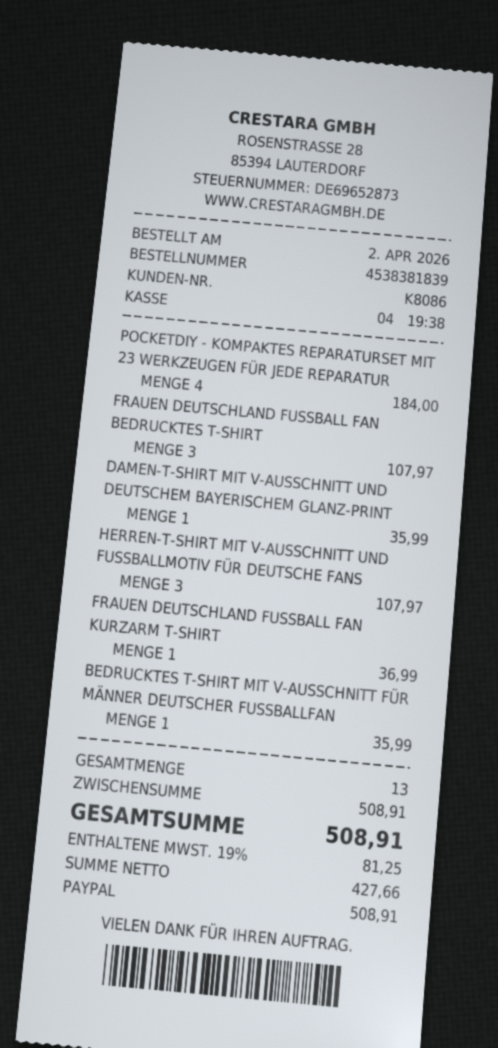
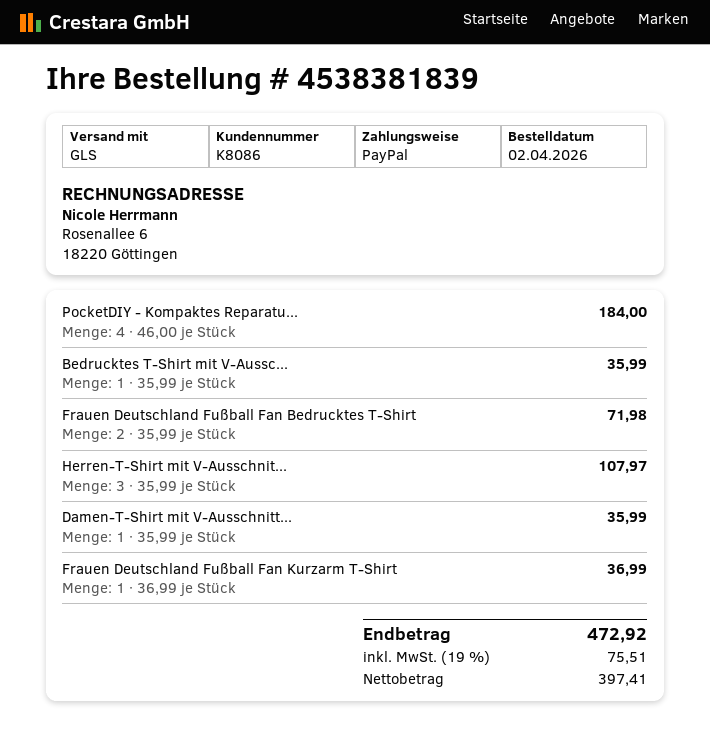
FRAUEN DEUTSCHLAND FUSSBALL FAN BEDRUCKTES T-SHIRT: 3 for 107.97 -> 2 for 71.98
net: 427.66 -> 397.41
tax: 19% = 81.25 -> 19% = 75.51
total: 508.91 -> 472.92

